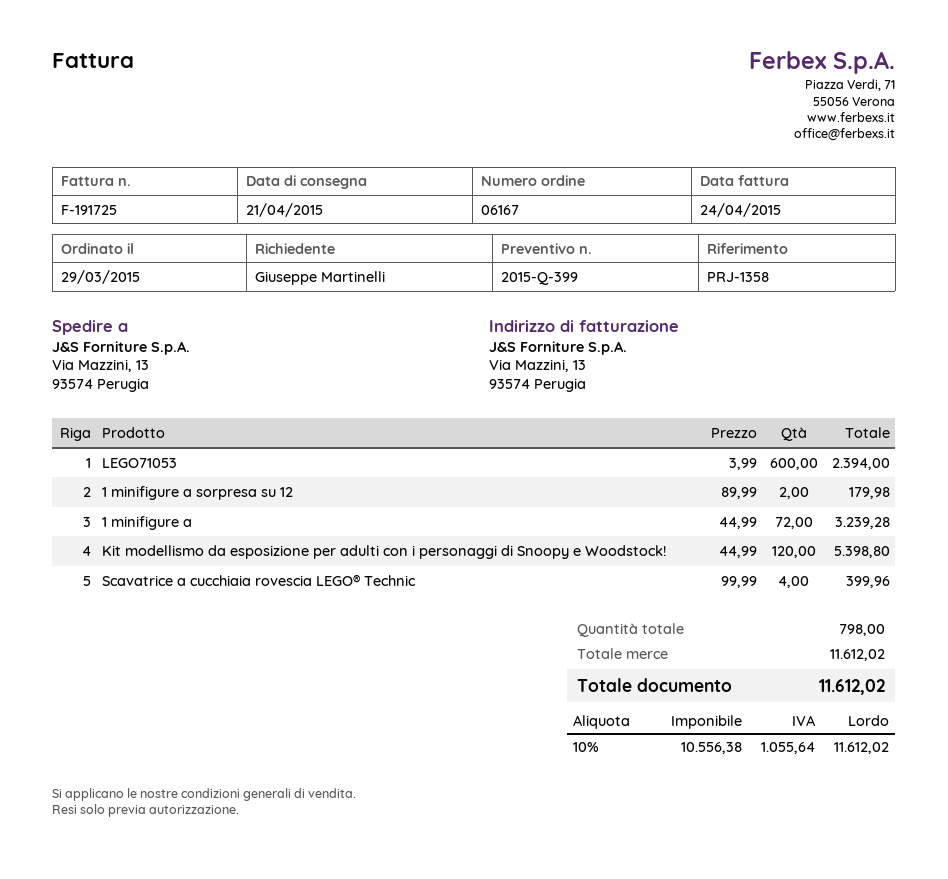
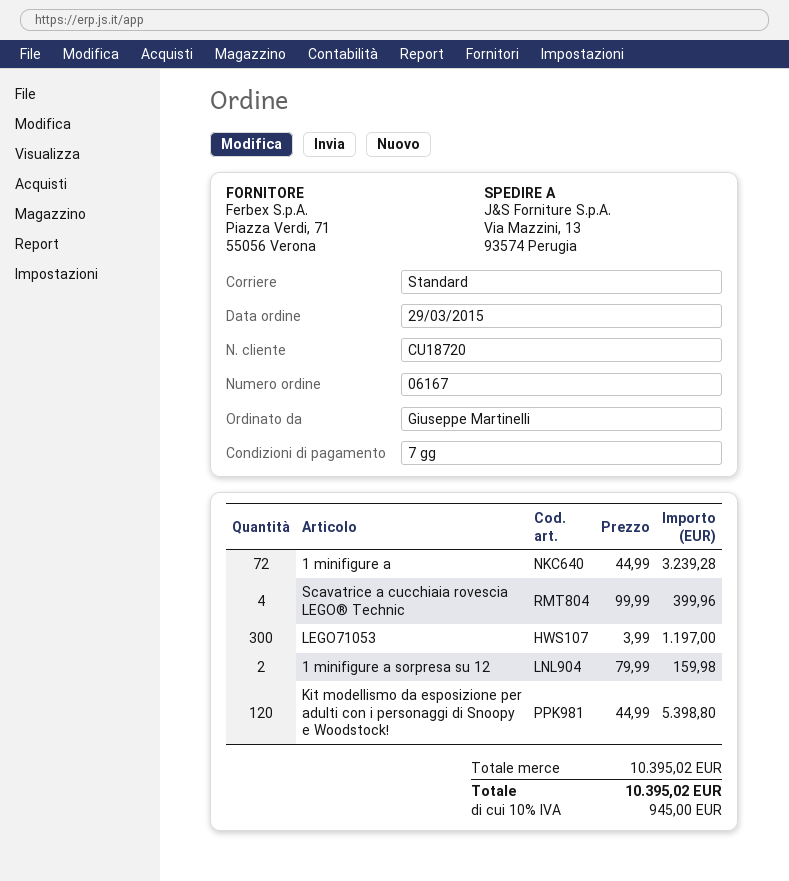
LEGO71053: 600 x 3.99 = 2394.00 -> 300 x 3.99 = 1197.00
1 minifigure a sorpresa su 12: 2 x 89.99 = 179.98 -> 2 x 79.99 = 159.98
subtotal: 11612.02 -> 10395.02
tax: 10% = 1055.64 -> 10% = 945.00
total: 11612.02 -> 10395.02

